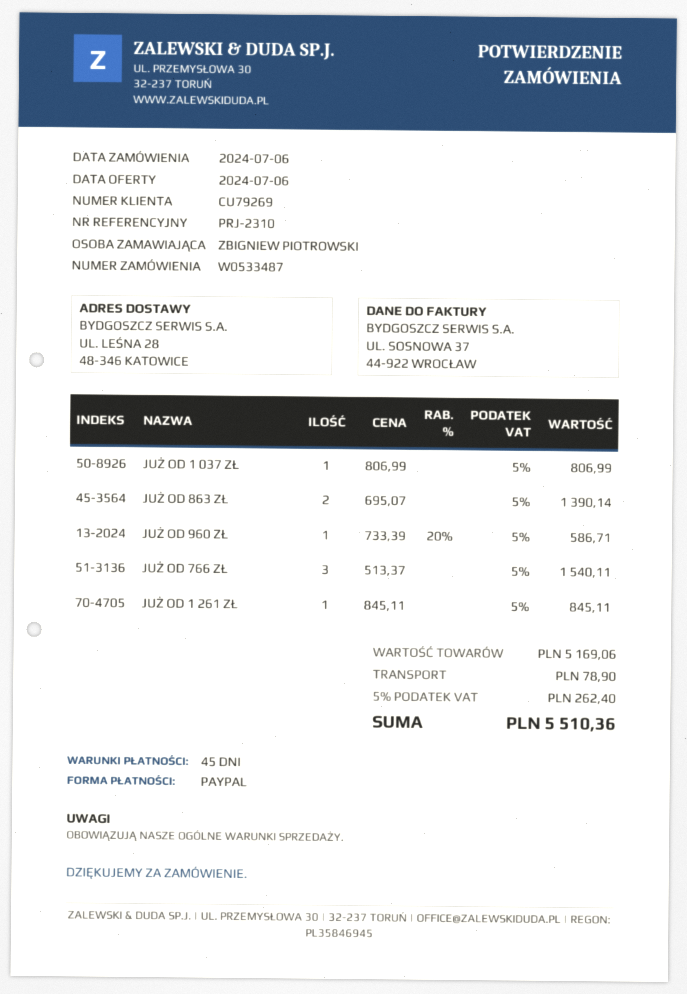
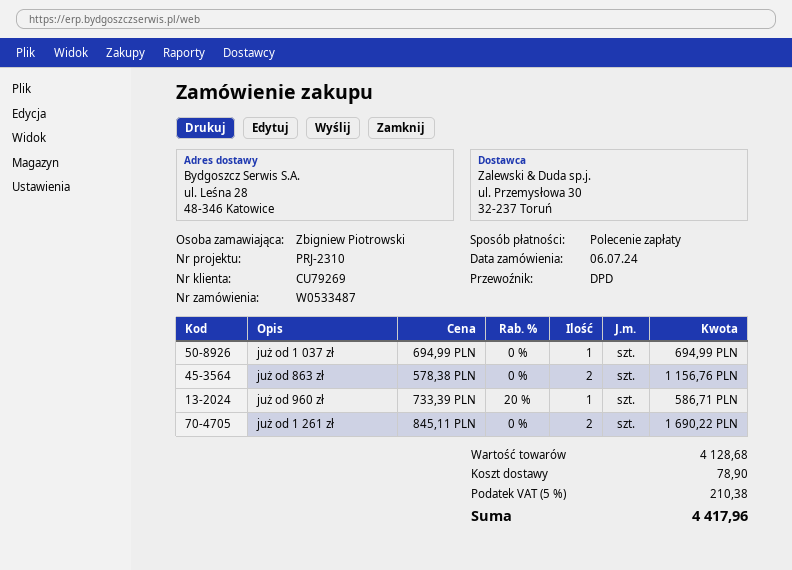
payment method: PayPal -> direct debit
JUŻ OD 1 037 ZŁ: 1 x 806.99 = 806.99 -> 1 x 694.99 = 694.99
JUŻ OD 863 ZŁ: 2 x 695.07 = 1390.14 -> 2 x 578.38 = 1156.76
JUŻ OD 766 ZŁ: 3 x 513.37 = 1540.11 -> none
JUŻ OD 1 261 ZŁ: 1 x 845.11 = 845.11 -> 2 x 845.11 = 1690.22
subtotal: 5169.06 -> 4128.68
tax: 5% = 262.40 -> 5% = 210.38
total: 5510.36 -> 4417.96

